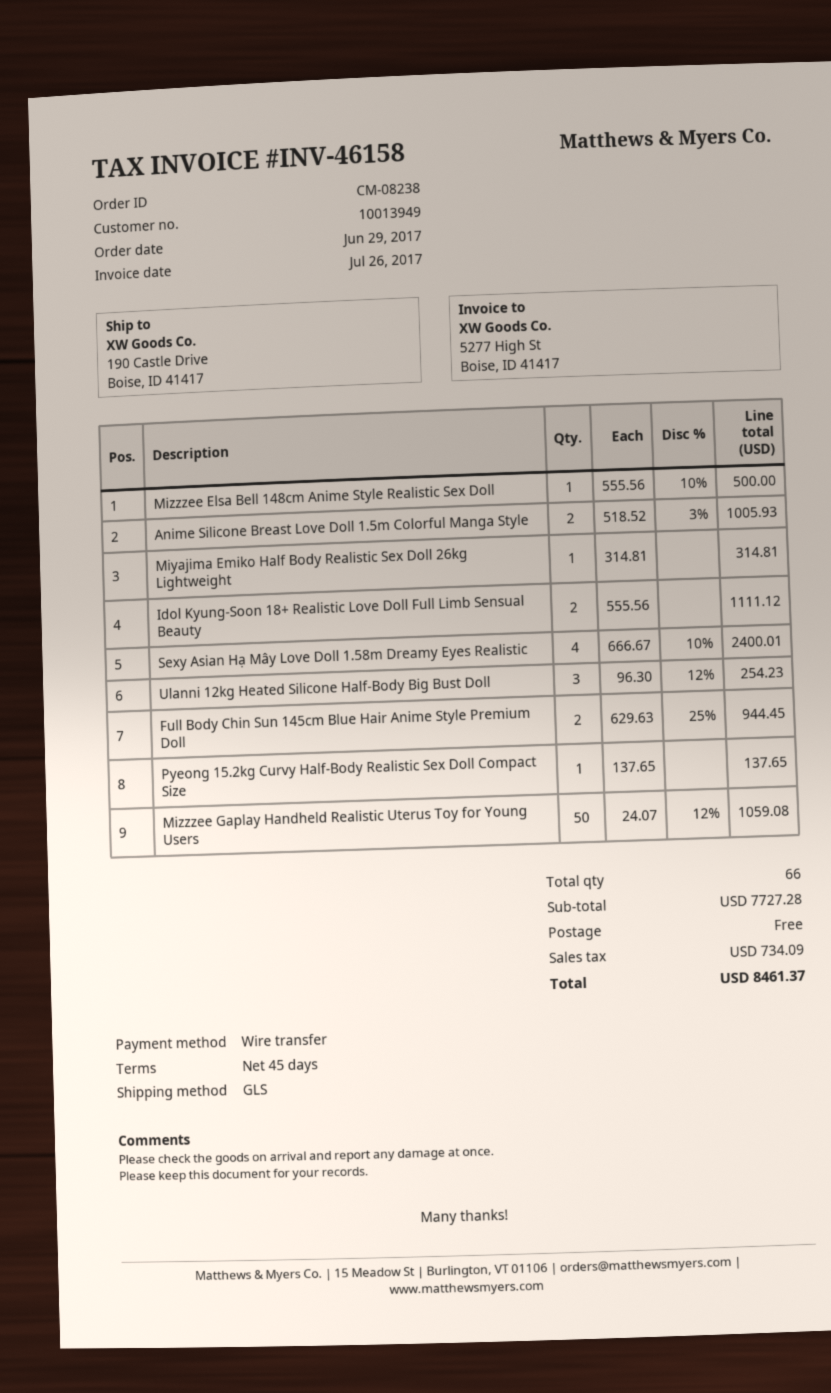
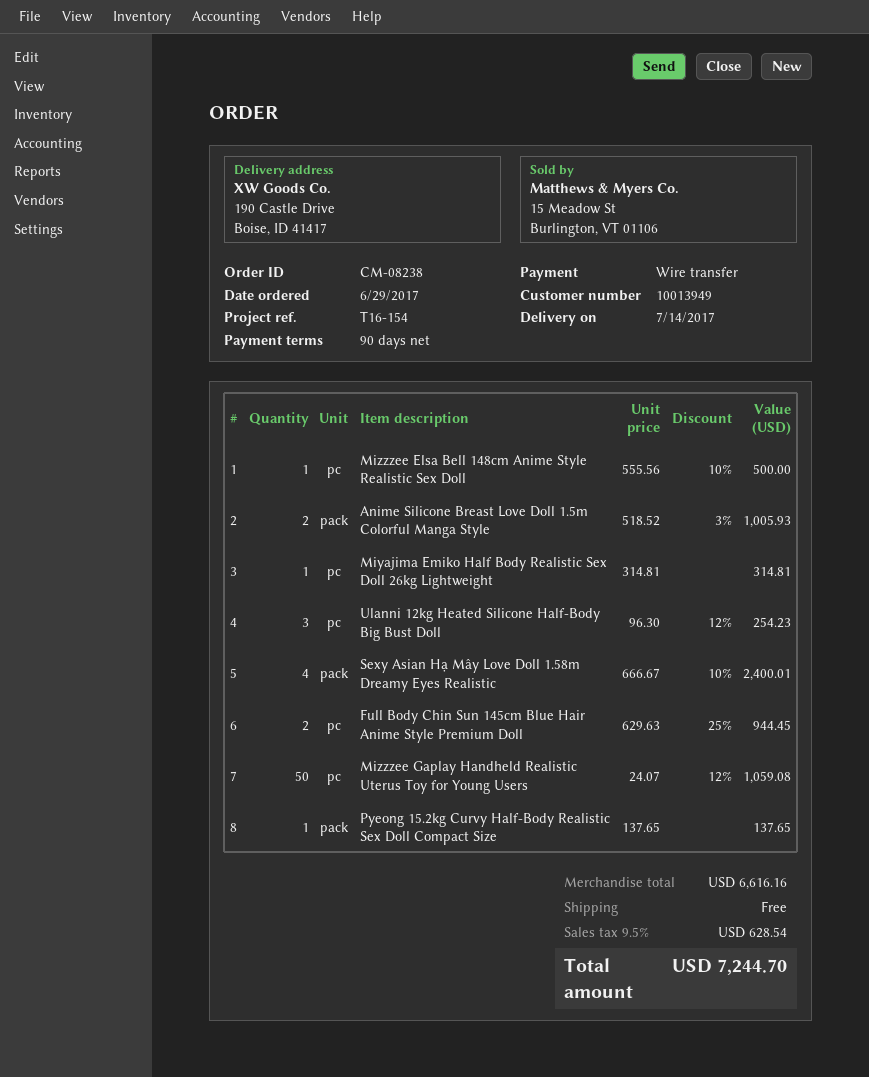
payment terms: 45 days -> 90 days
Idol Kyung-Soon 18+ Realistic Love Doll Full Limb Sensual Beauty: 2 x 555.56 = 1111.12 -> none
subtotal: 7727.28 -> 6616.16
tax: 734.09 -> 628.54
total: 8461.37 -> 7244.70

